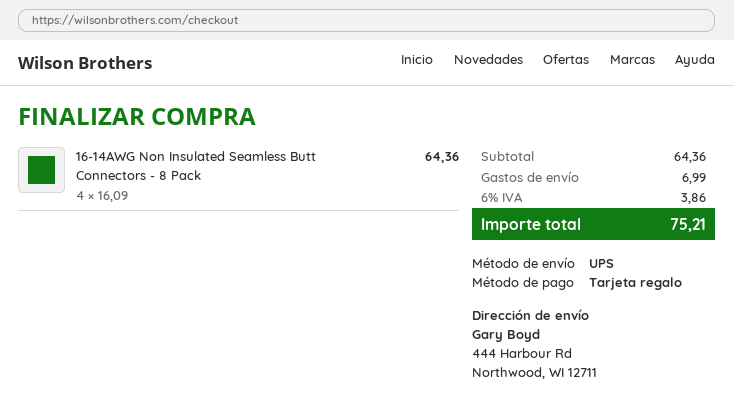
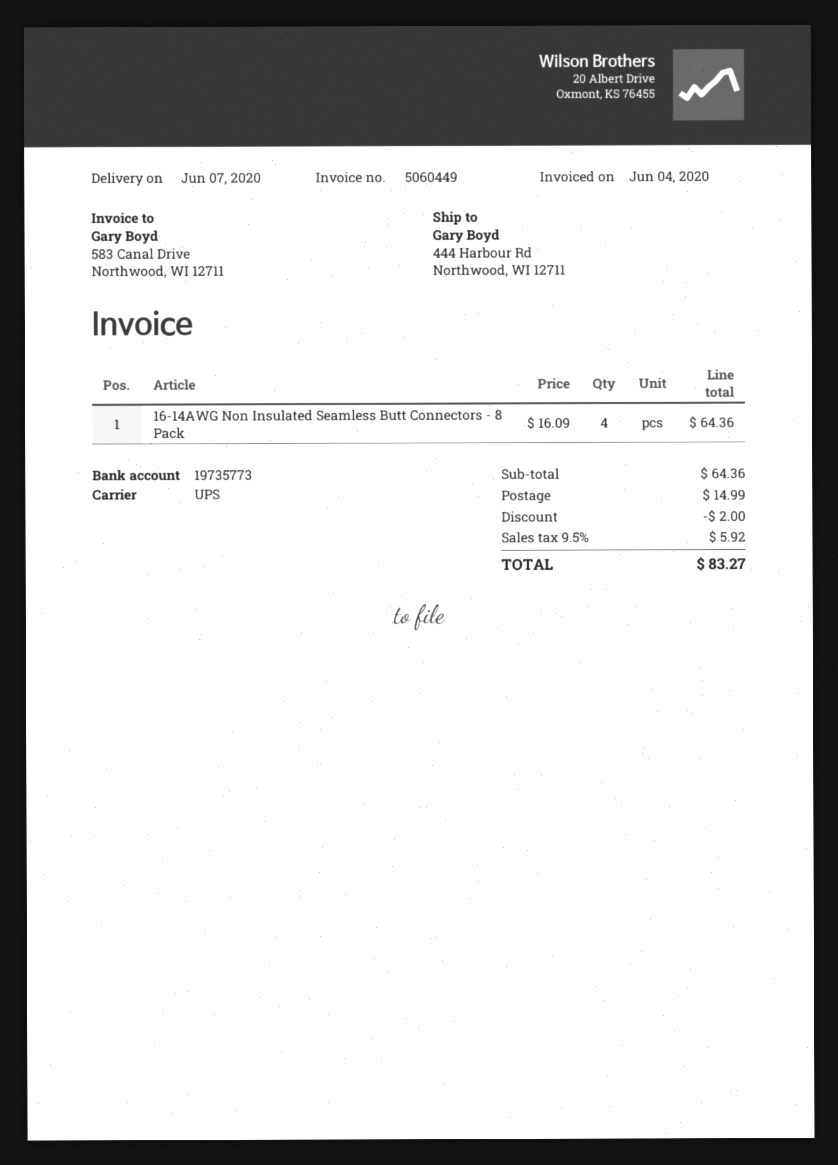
discount: none -> 2.00
shipping: 6.99 -> 14.99
tax: 6% = 3.86 -> 9.5% = 5.92
total: 75.21 -> 83.27

